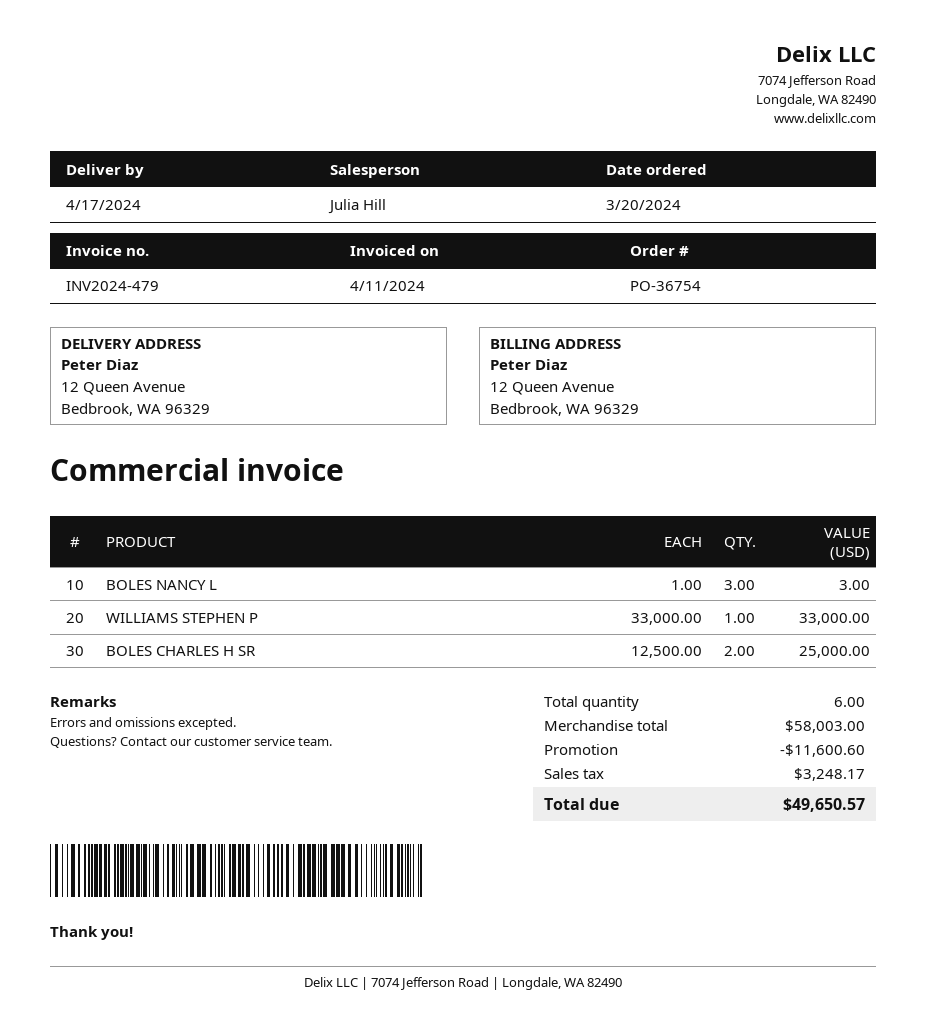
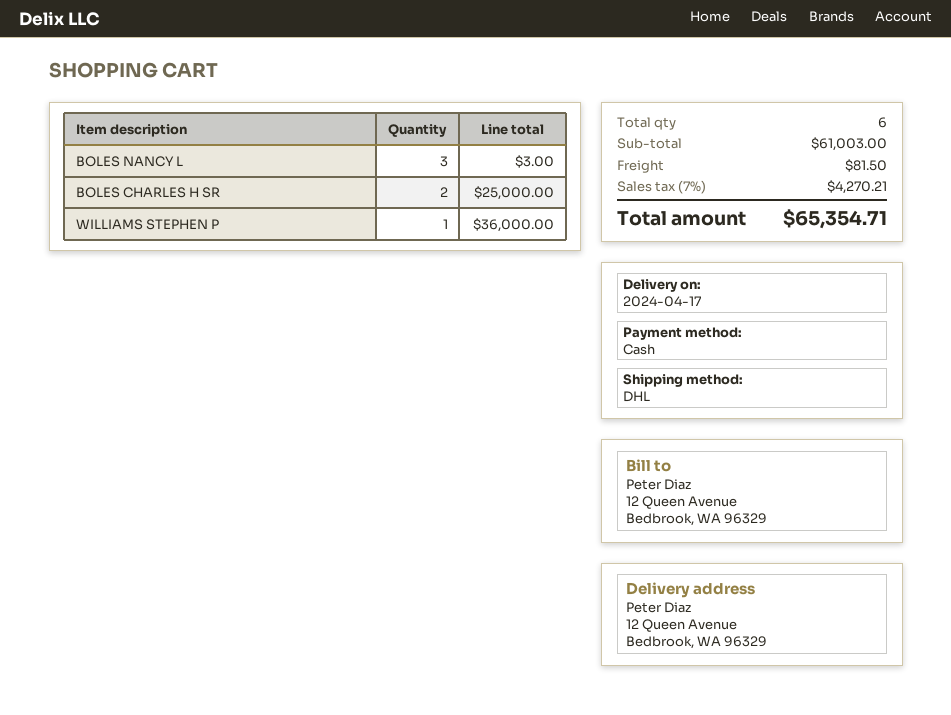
WILLIAMS STEPHEN P: 1 for 33000.00 -> 1 for 36000.00
subtotal: 58003.00 -> 61003.00
discount: 11600.60 -> none
shipping: none -> 81.50
tax: 3248.17 -> 4270.21
total: 49650.57 -> 65354.71

